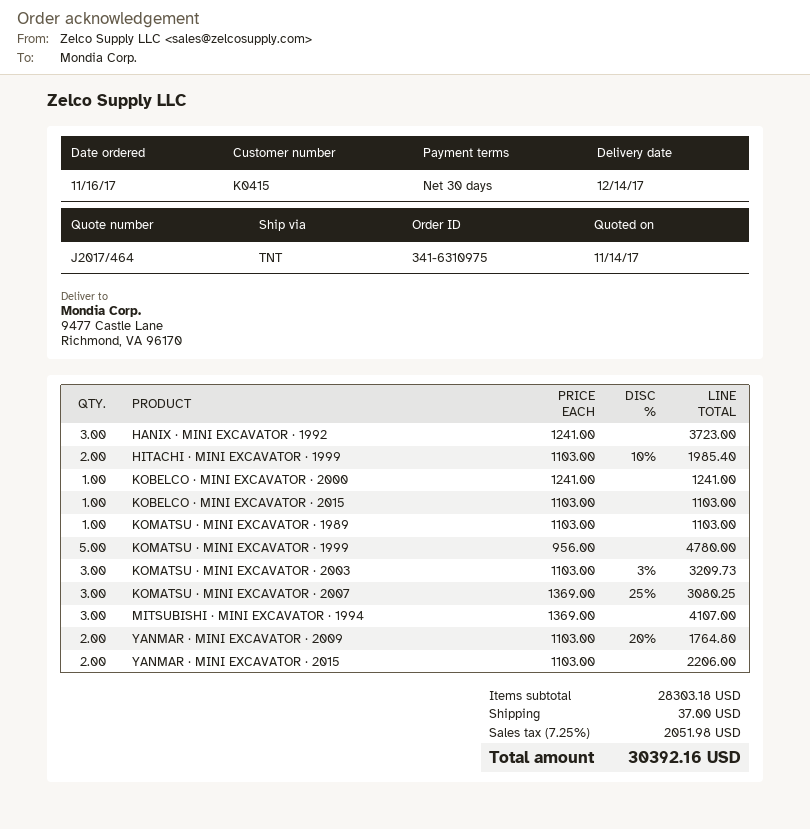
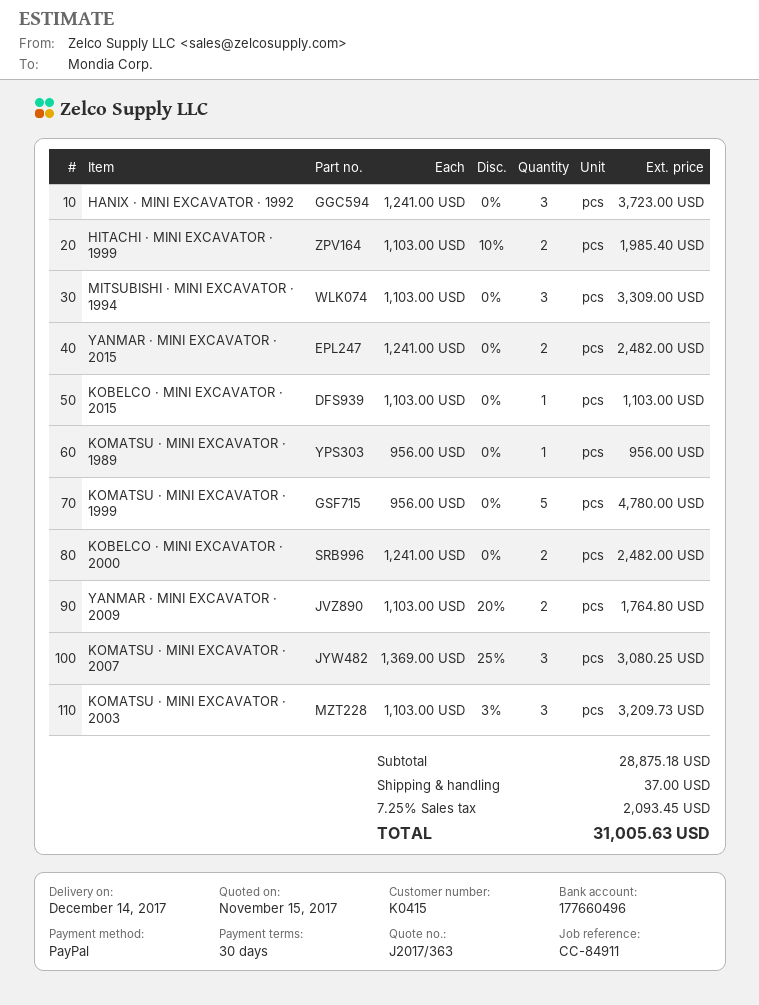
quote number: J2017/464 -> J2017/363
quote date: 2017-11-14 -> 2017-11-15
KOBELCO · MINI EXCAVATOR · 2000: 1 x 1241.00 = 1241.00 -> 2 x 1241.00 = 2482.00
KOMATSU · MINI EXCAVATOR · 1989: 1 x 1103.00 = 1103.00 -> 1 x 956.00 = 956.00
MITSUBISHI · MINI EXCAVATOR · 1994: 3 x 1369.00 = 4107.00 -> 3 x 1103.00 = 3309.00
YANMAR · MINI EXCAVATOR · 2015: 2 x 1103.00 = 2206.00 -> 2 x 1241.00 = 2482.00
subtotal: 28303.18 -> 28875.18
tax: 7.25% = 2051.98 -> 7.25% = 2093.45
total: 30392.16 -> 31005.63

